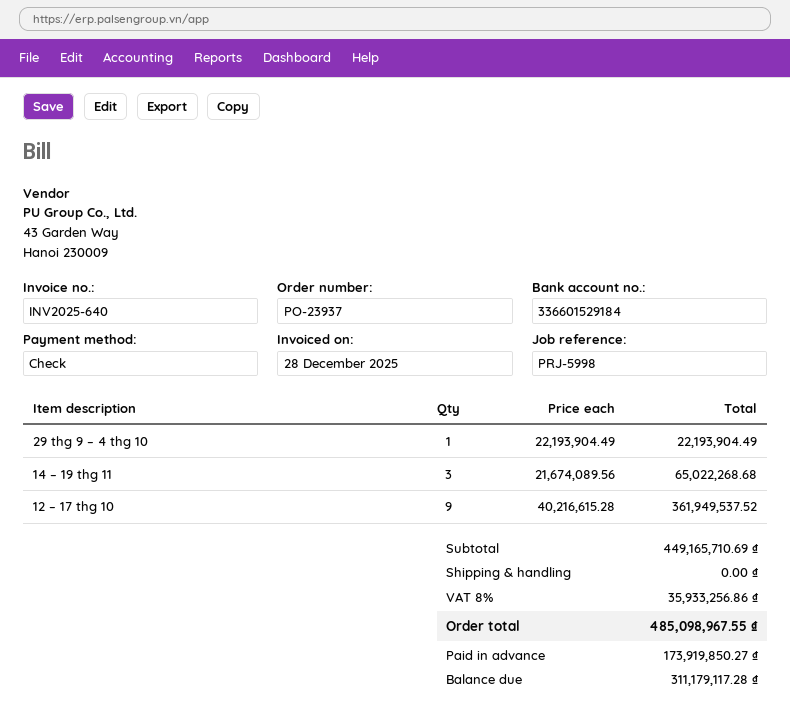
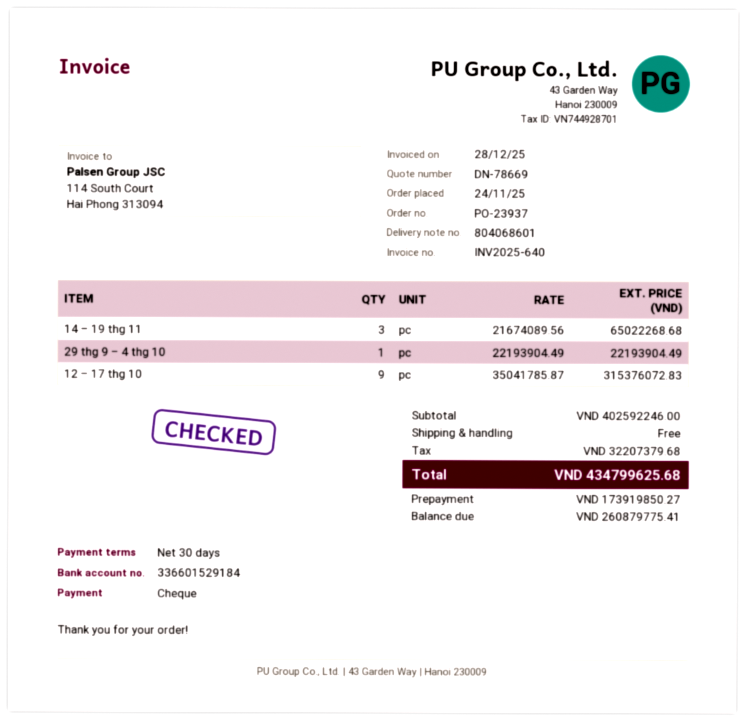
12 – 17 thg 10: 9 x 40216615.28 = 361949537.52 -> 9 x 35041785.87 = 315376072.83
subtotal: 449165710.69 -> 402592246.00
tax: 35933256.86 -> 32207379.68
total: 485098967.55 -> 434799625.68
balance: 311179117.28 -> 260879775.41

